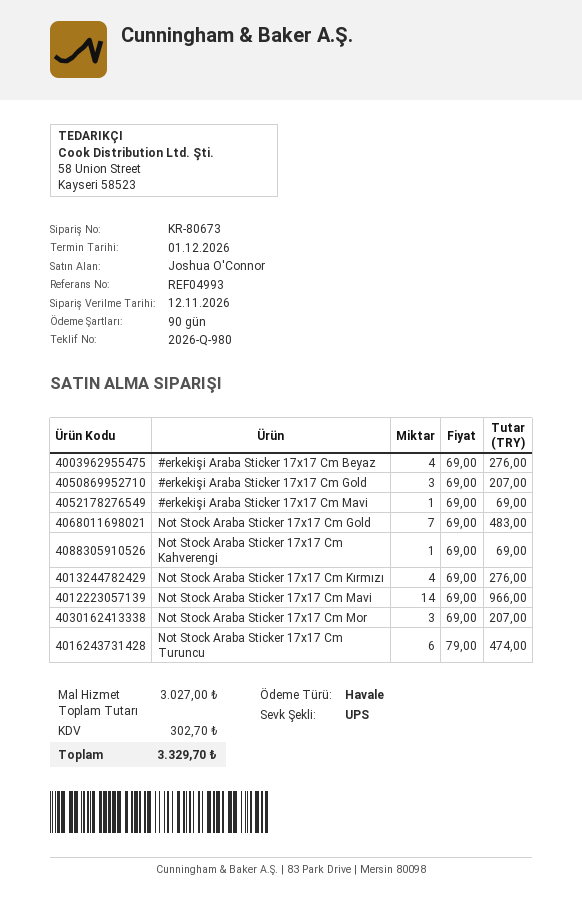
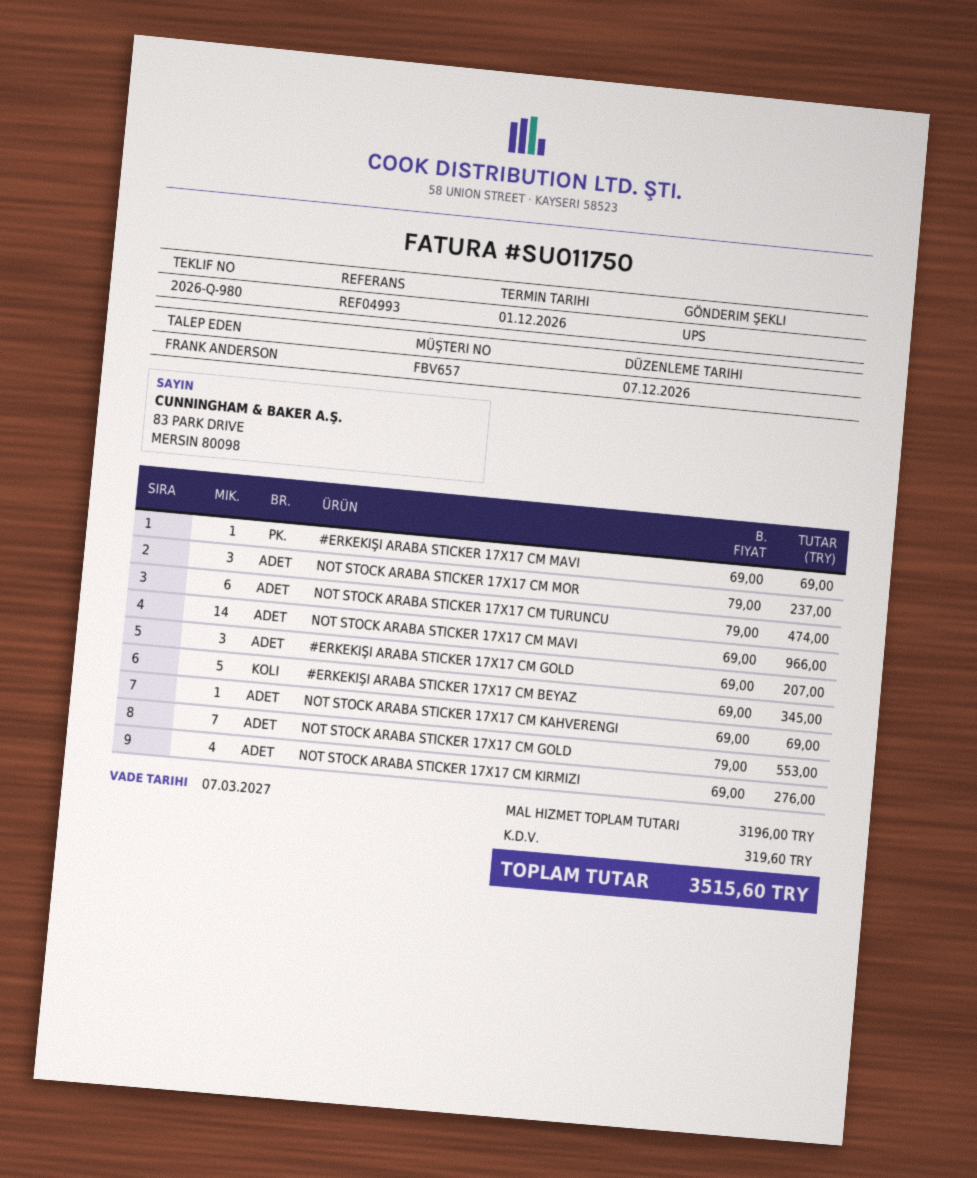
ordered by: Joshua O'Connor -> FRANK ANDERSON
#erkekişi Araba Sticker 17x17 Cm Beyaz: 4 x 69.00 = 276.00 -> 5 x 69.00 = 345.00
Not Stock Araba Sticker 17x17 Cm Gold: 7 x 69.00 = 483.00 -> 7 x 79.00 = 553.00
Not Stock Araba Sticker 17x17 Cm Mor: 3 x 69.00 = 207.00 -> 3 x 79.00 = 237.00
subtotal: 3027.00 -> 3196.00
tax: 302.70 -> 319.60
total: 3329.70 -> 3515.60

